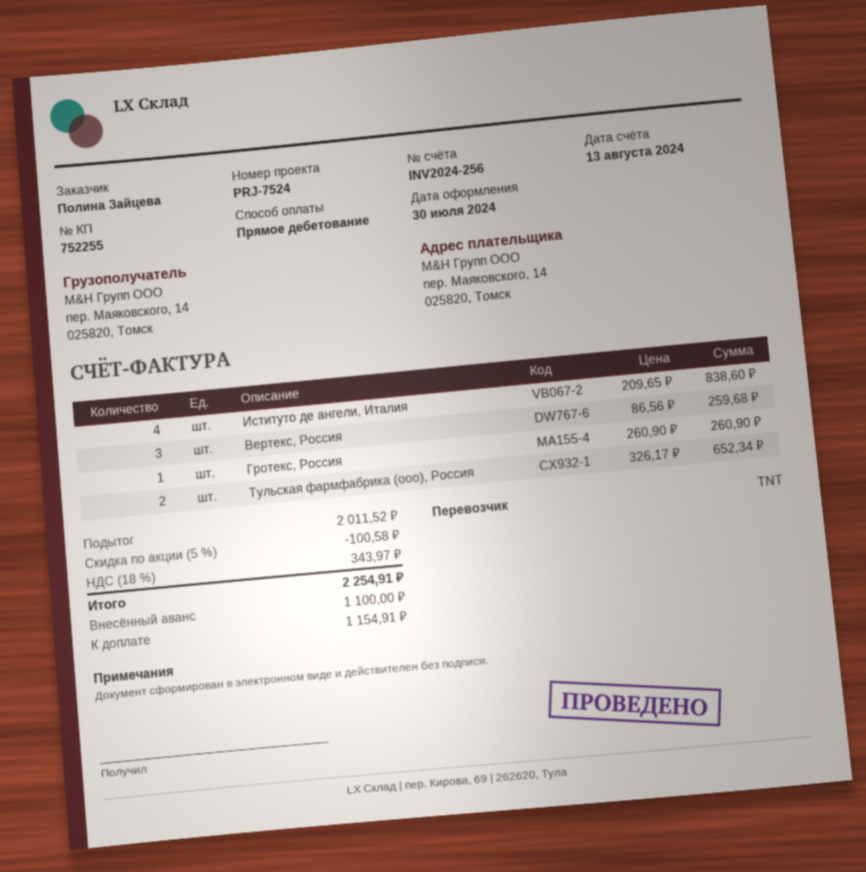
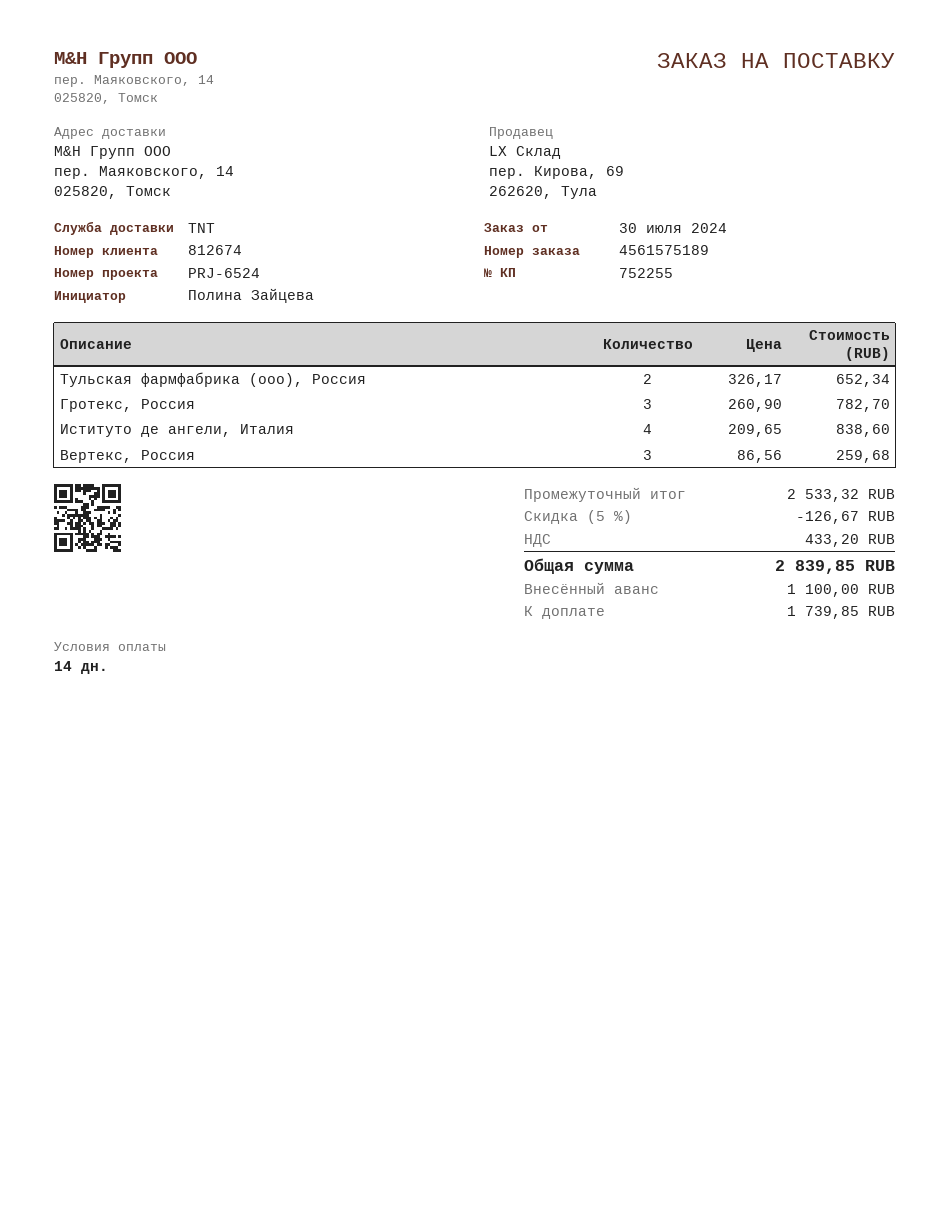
reference: PRJ-7524 -> PRJ-6524
Гротекс, Россия: 1 x 260.90 = 260.90 -> 3 x 260.90 = 782.70
subtotal: 2011.52 -> 2533.32
discount: 5% = 100.58 -> 5% = 126.67
tax: 343.97 -> 433.20
total: 2254.91 -> 2839.85
balance: 1154.91 -> 1739.85

